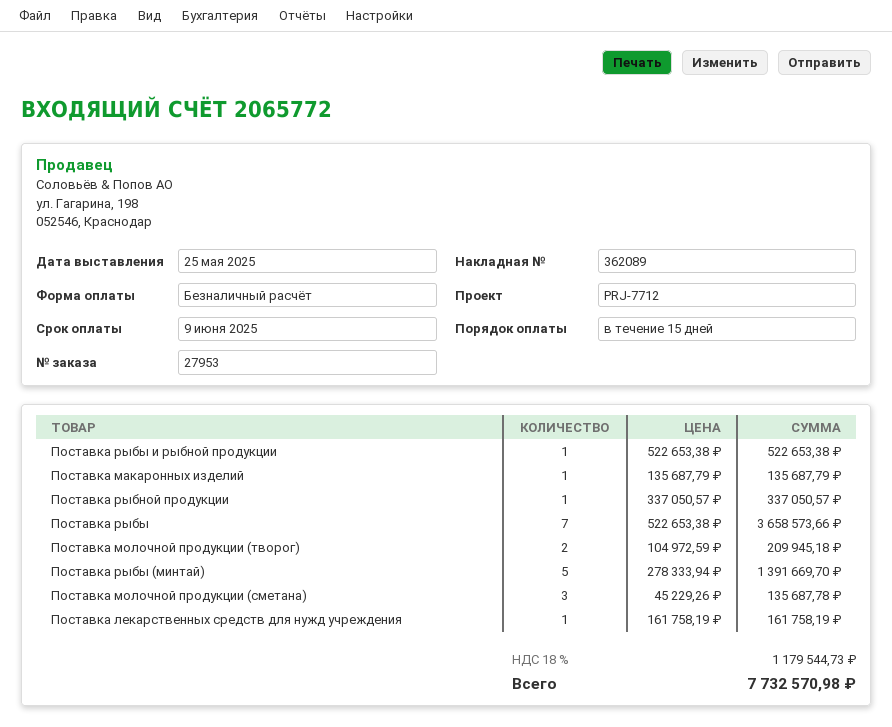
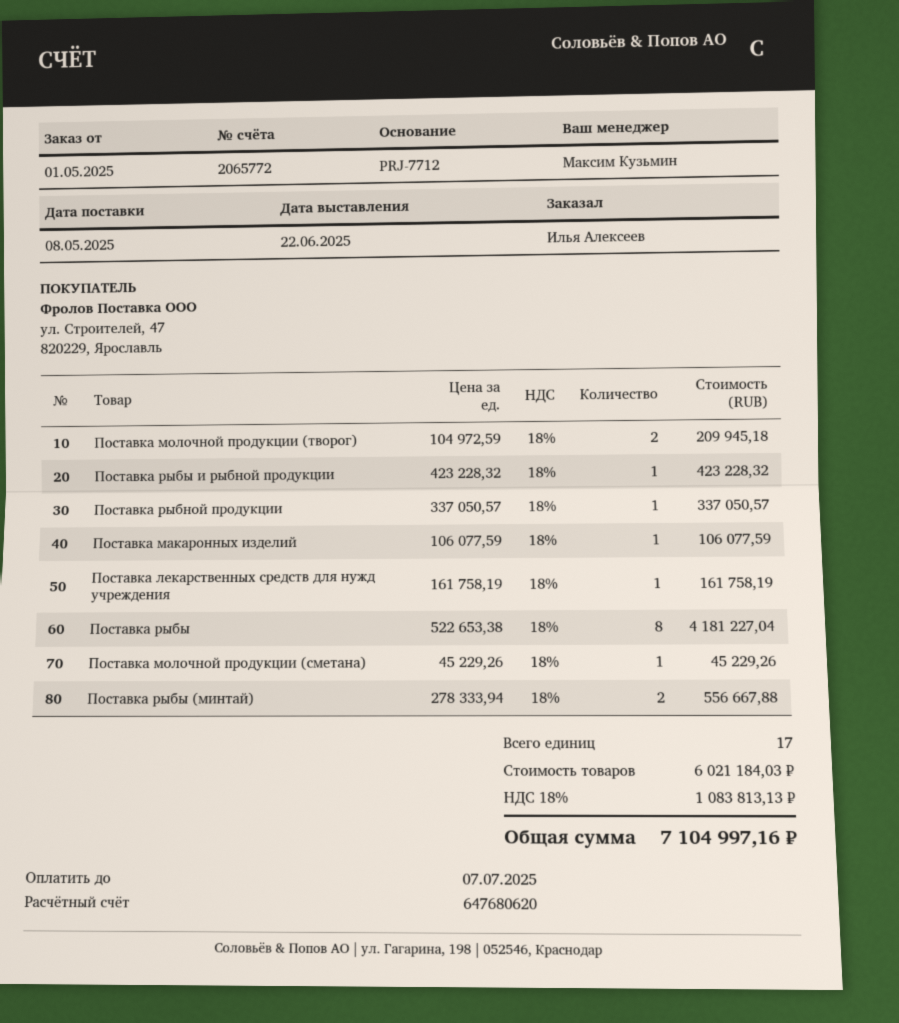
invoice date: 2025-05-25 -> 2025-06-22
due date: 2025-06-09 -> 2025-07-07
Поставка рыбы и рыбной продукции: 1 x 522653.38 = 522653.38 -> 1 x 423228.32 = 423228.32
Поставка макаронных изделий: 1 x 135687.79 = 135687.79 -> 1 x 106077.59 = 106077.59
Поставка рыбы: 7 x 522653.38 = 3658573.66 -> 8 x 522653.38 = 4181227.04
Поставка рыбы (минтай): 5 x 278333.94 = 1391669.70 -> 2 x 278333.94 = 556667.88
Поставка молочной продукции (сметана): 3 x 45229.26 = 135687.78 -> 1 x 45229.26 = 45229.26
tax: 18% = 1179544.73 -> 18% = 1083813.13
total: 7732570.98 -> 7104997.16

